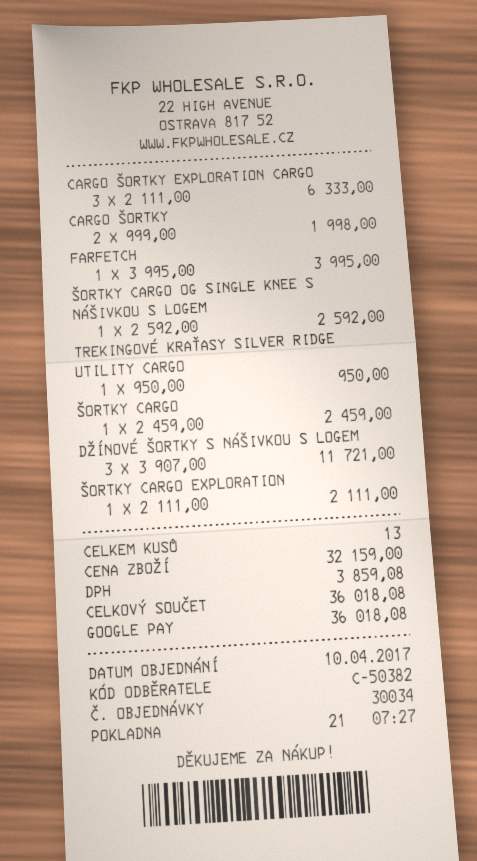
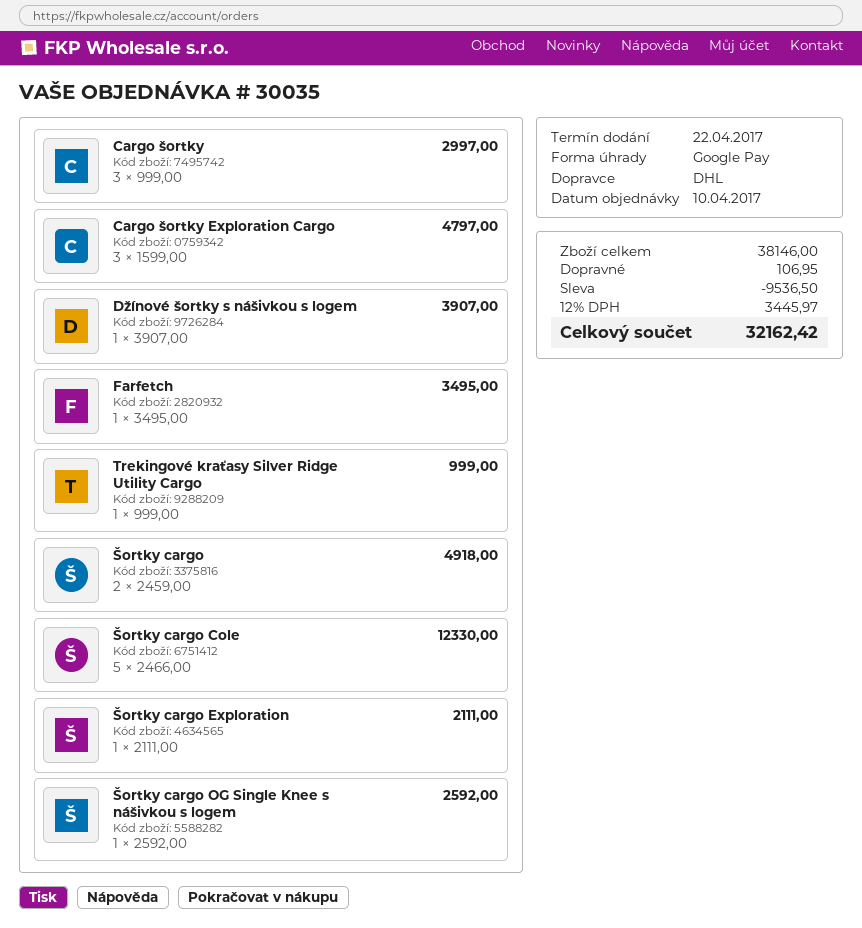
order number: 30034 -> 30035
CARGO ŠORTKY EXPLORATION CARGO: 3 x 2111.00 = 6333.00 -> 3 x 1599.00 = 4797.00
CARGO ŠORTKY: 2 x 999.00 = 1998.00 -> 3 x 999.00 = 2997.00
FARFETCH: 1 x 3995.00 = 3995.00 -> 1 x 3495.00 = 3495.00
TREKINGOVÉ KRAŤASY SILVER RIDGE UTILITY CARGO: 1 x 950.00 = 950.00 -> 1 x 999.00 = 999.00
ŠORTKY CARGO: 1 x 2459.00 = 2459.00 -> 2 x 2459.00 = 4918.00
DŽÍNOVÉ ŠORTKY S NÁŠIVKOU S LOGEM: 3 x 3907.00 = 11721.00 -> 1 x 3907.00 = 3907.00
Šortky cargo Cole: none -> 5 x 2466.00 = 12330.00
subtotal: 32159.00 -> 38146.00
discount: none -> 9536.50
shipping: none -> 106.95
tax: 3859.08 -> 3445.97
total: 36018.08 -> 32162.42

